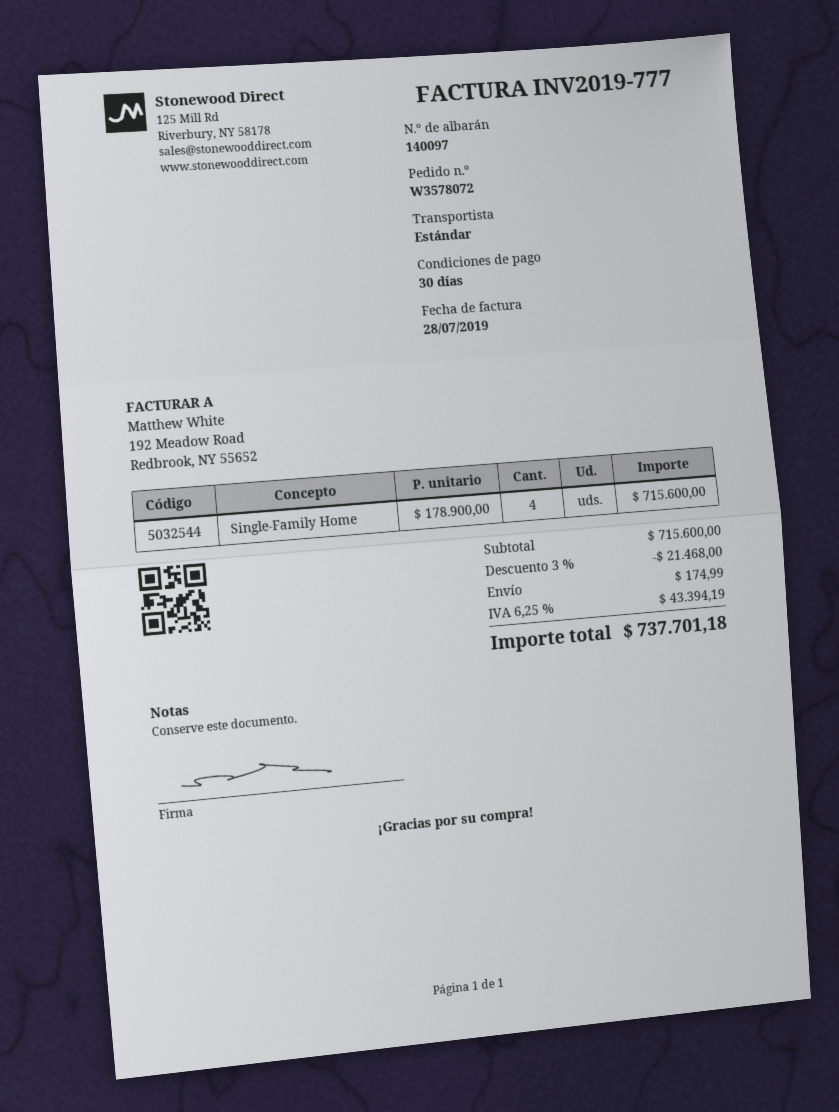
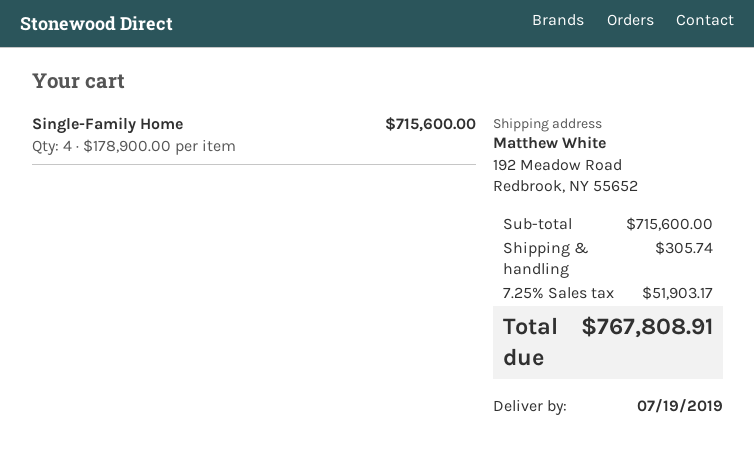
discount: 3% = 21468.00 -> none
shipping: 174.99 -> 305.74
tax: 6.25% = 43394.19 -> 7.25% = 51903.17
total: 737701.18 -> 767808.91

